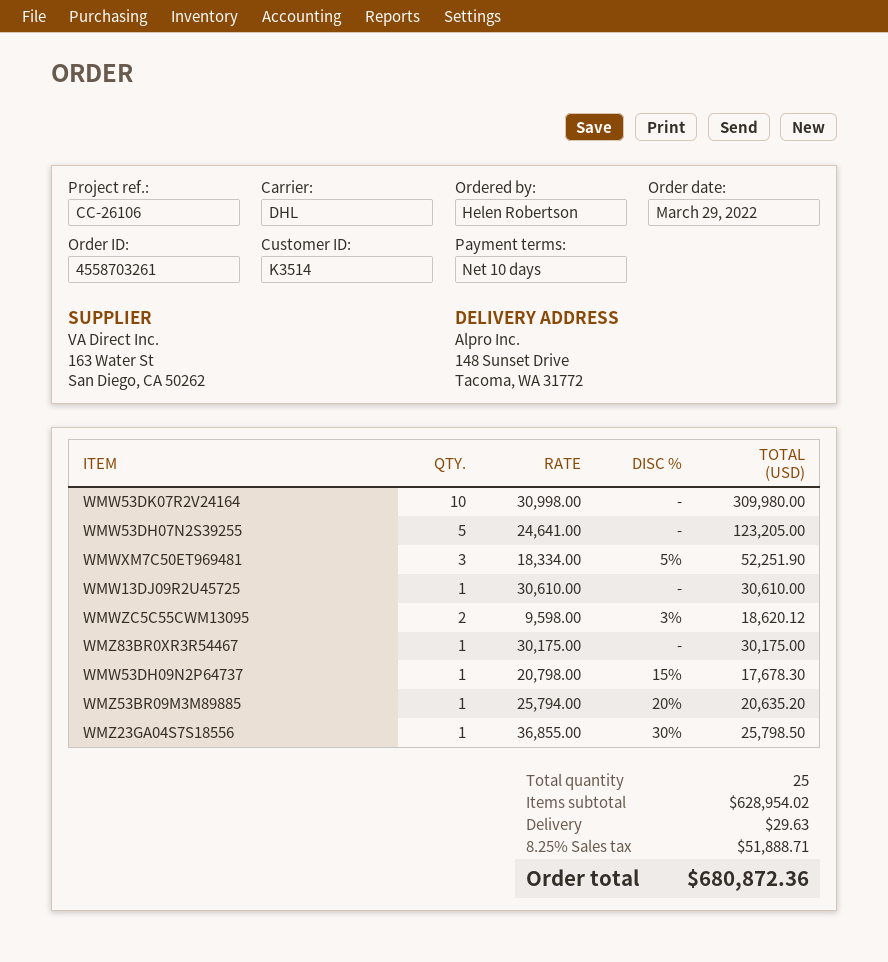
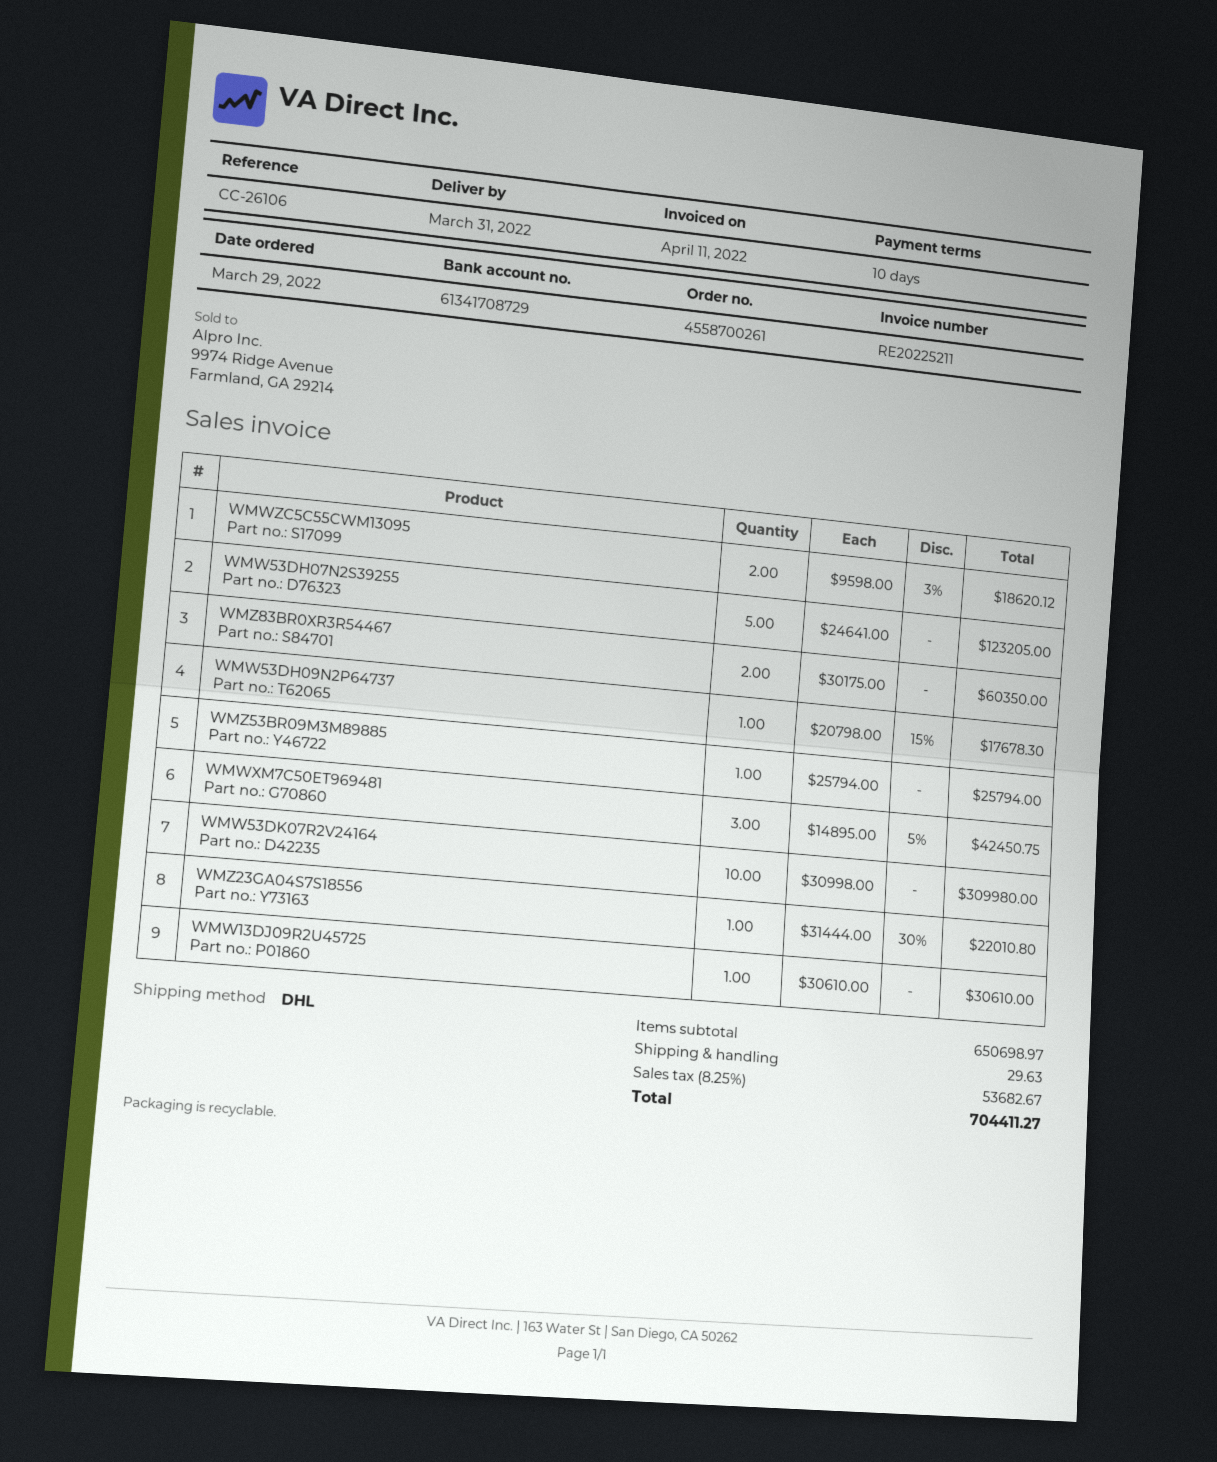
order number: 4558703261 -> 4558700261
WMWXM7C50ET969481: 3 x 18334.00 - 5% = 52251.90 -> 3 x 14895.00 - 5% = 42450.75
WMZ83BR0XR3R54467: 1 x 30175.00 = 30175.00 -> 2 x 30175.00 = 60350.00
WMZ53BR09M3M89885: 1 x 25794.00 - 20% = 20635.20 -> 1 x 25794.00 = 25794.00
WMZ23GA04S7S18556: 1 x 36855.00 - 30% = 25798.50 -> 1 x 31444.00 - 30% = 22010.80
subtotal: 628954.02 -> 650698.97
tax: 8.25% = 51888.71 -> 8.25% = 53682.67
total: 680872.36 -> 704411.27

